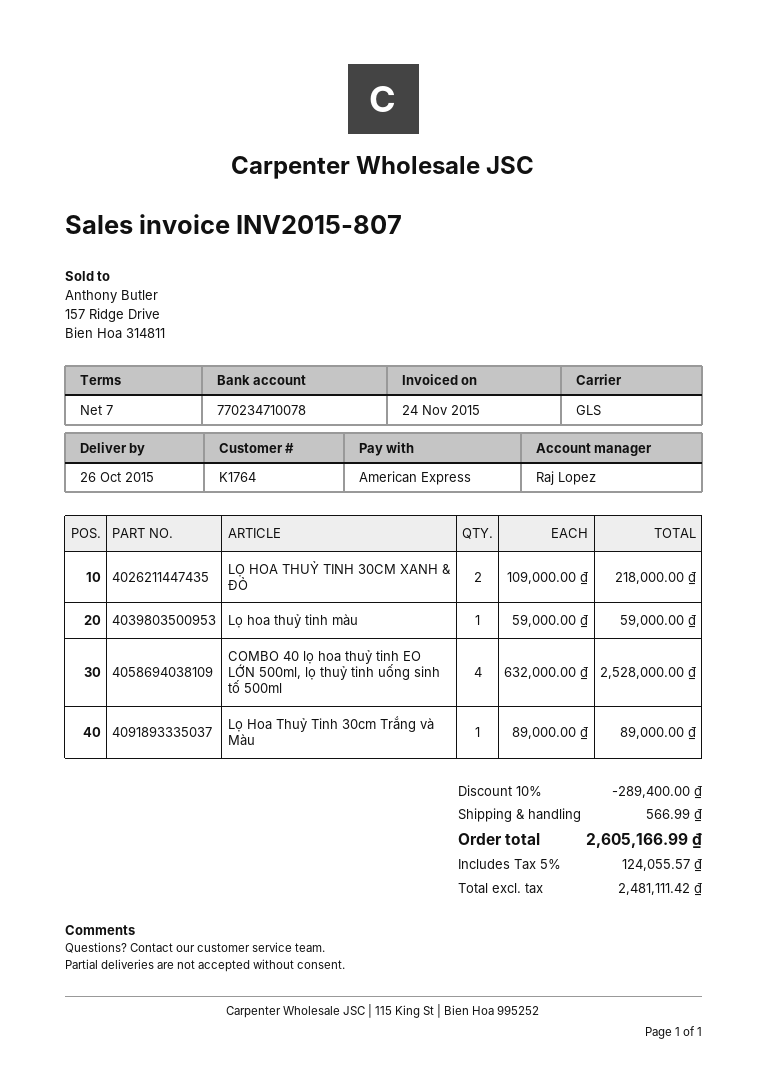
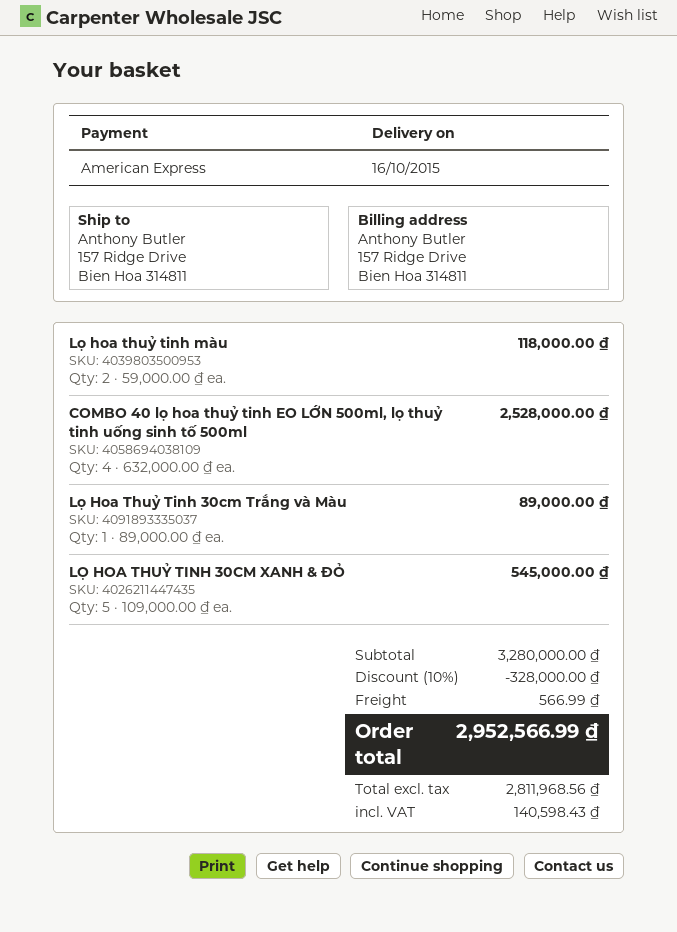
delivery date: 2015-10-26 -> 2015-10-16
LỌ HOA THUỶ TINH 30CM XANH & ĐỎ: 2 x 109000.00 = 218000.00 -> 5 x 109000.00 = 545000.00
Lọ hoa thuỷ tinh màu: 1 x 59000.00 = 59000.00 -> 2 x 59000.00 = 118000.00
discount: 10% = 289400.00 -> 10% = 328000.00
net: 2481111.42 -> 2811968.56
tax: 124055.57 -> 140598.43
total: 2605166.99 -> 2952566.99

